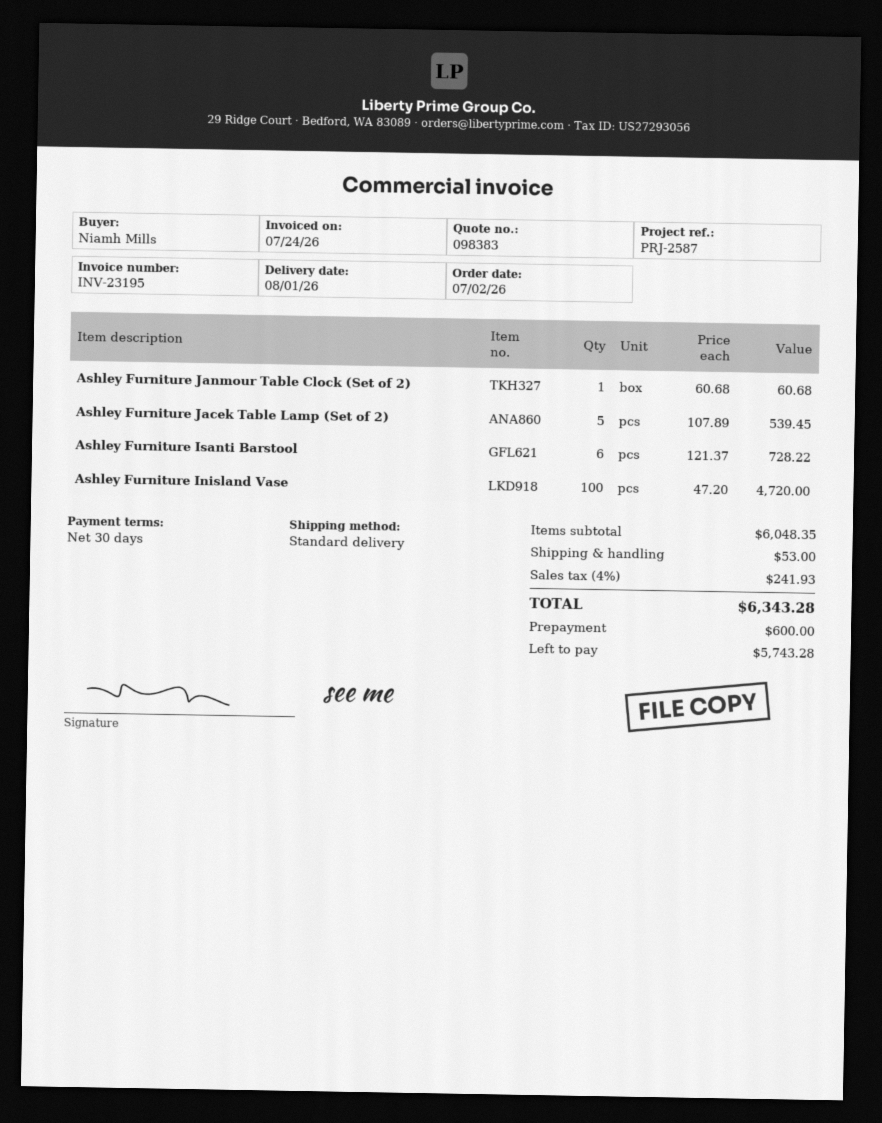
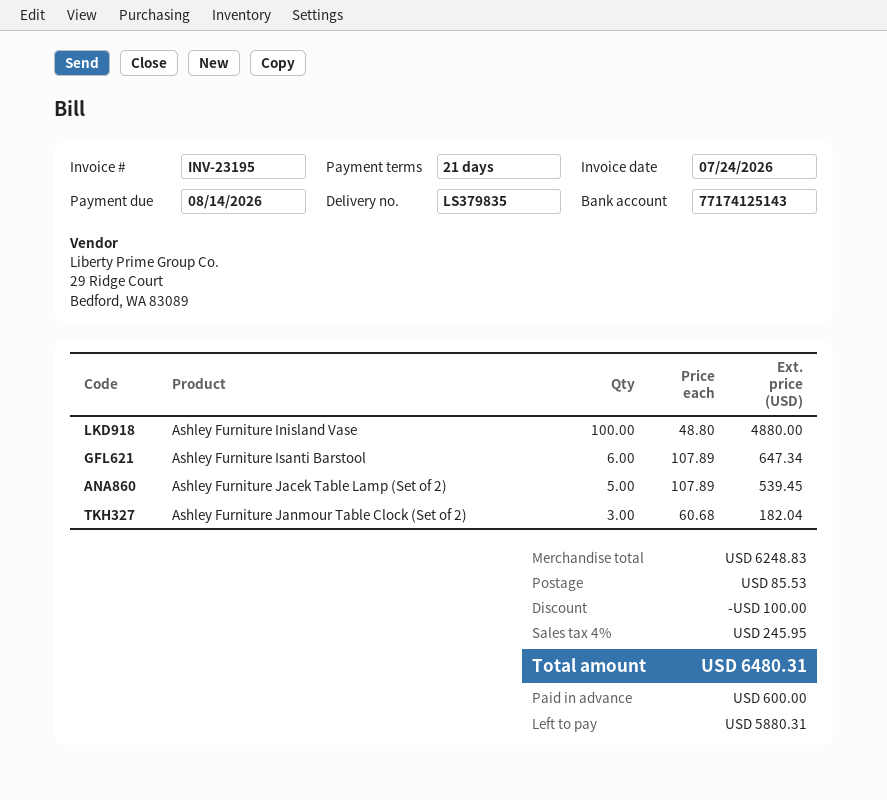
payment terms: 30 days -> 21 days
Ashley Furniture Janmour Table Clock (Set of 2): 1 x 60.68 = 60.68 -> 3 x 60.68 = 182.04
Ashley Furniture Isanti Barstool: 6 x 121.37 = 728.22 -> 6 x 107.89 = 647.34
Ashley Furniture Inisland Vase: 100 x 47.20 = 4720.00 -> 100 x 48.80 = 4880.00
subtotal: 6048.35 -> 6248.83
discount: none -> 100.00
shipping: 53.00 -> 85.53
tax: 4% = 241.93 -> 4% = 245.95
total: 6343.28 -> 6480.31
balance: 5743.28 -> 5880.31

